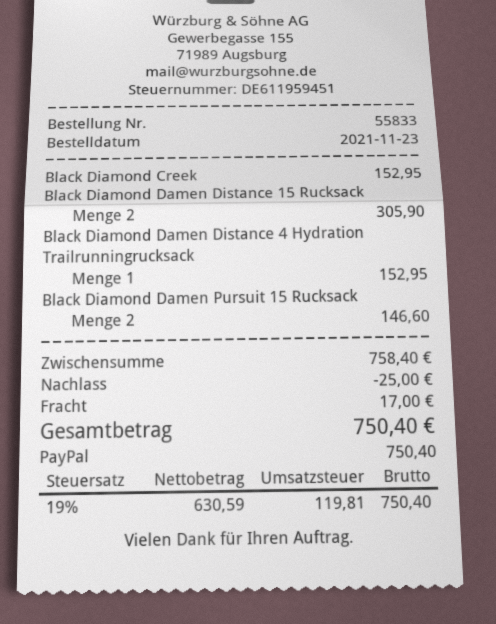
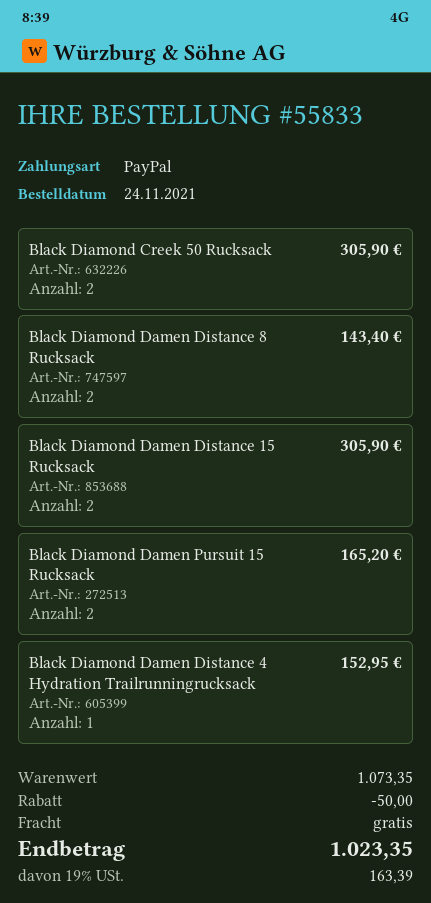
order date: 2021-11-23 -> 2021-11-24
Black Diamond Creek: 1 for 152.95 -> 2 for 305.90
Black Diamond Damen Pursuit 15 Rucksack: 2 for 146.60 -> 2 for 165.20
Black Diamond Damen Distance 8 Rucksack: none -> 2 for 143.40
subtotal: 758.40 -> 1073.35
discount: 25.00 -> 50.00
shipping: 17.00 -> 0.00
tax: 19% = 119.81 -> 19% = 163.39
total: 750.40 -> 1023.35

